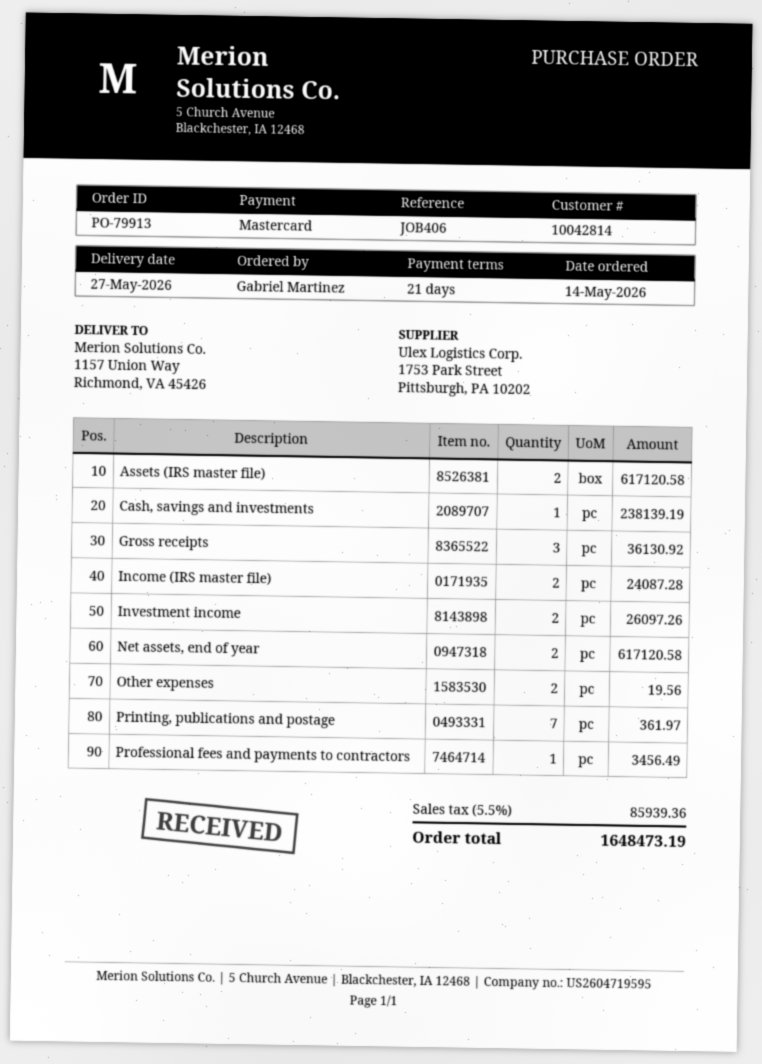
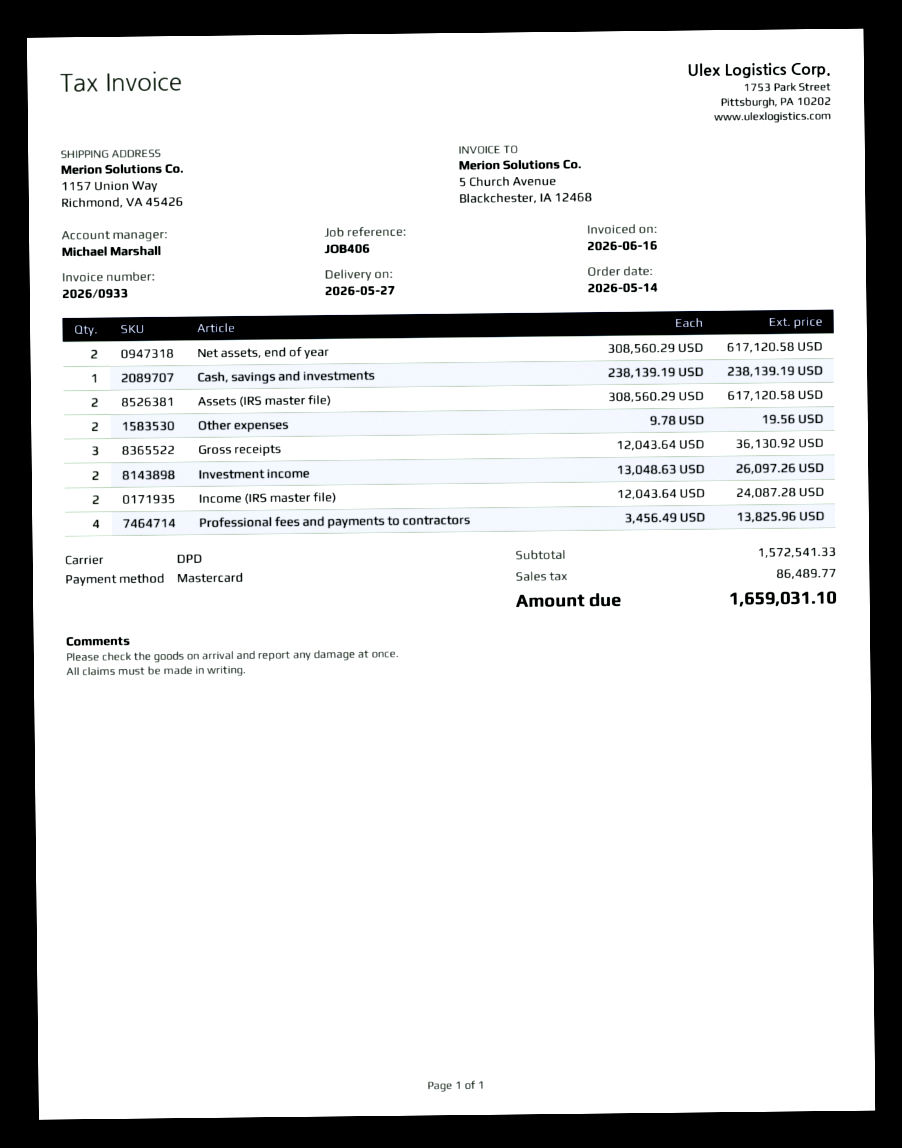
Printing, publications and postage: 7 for 361.97 -> none
Professional fees and payments to contractors: 1 for 3456.49 -> 4 for 13825.96
tax: 85939.36 -> 86489.77
total: 1648473.19 -> 1659031.10

